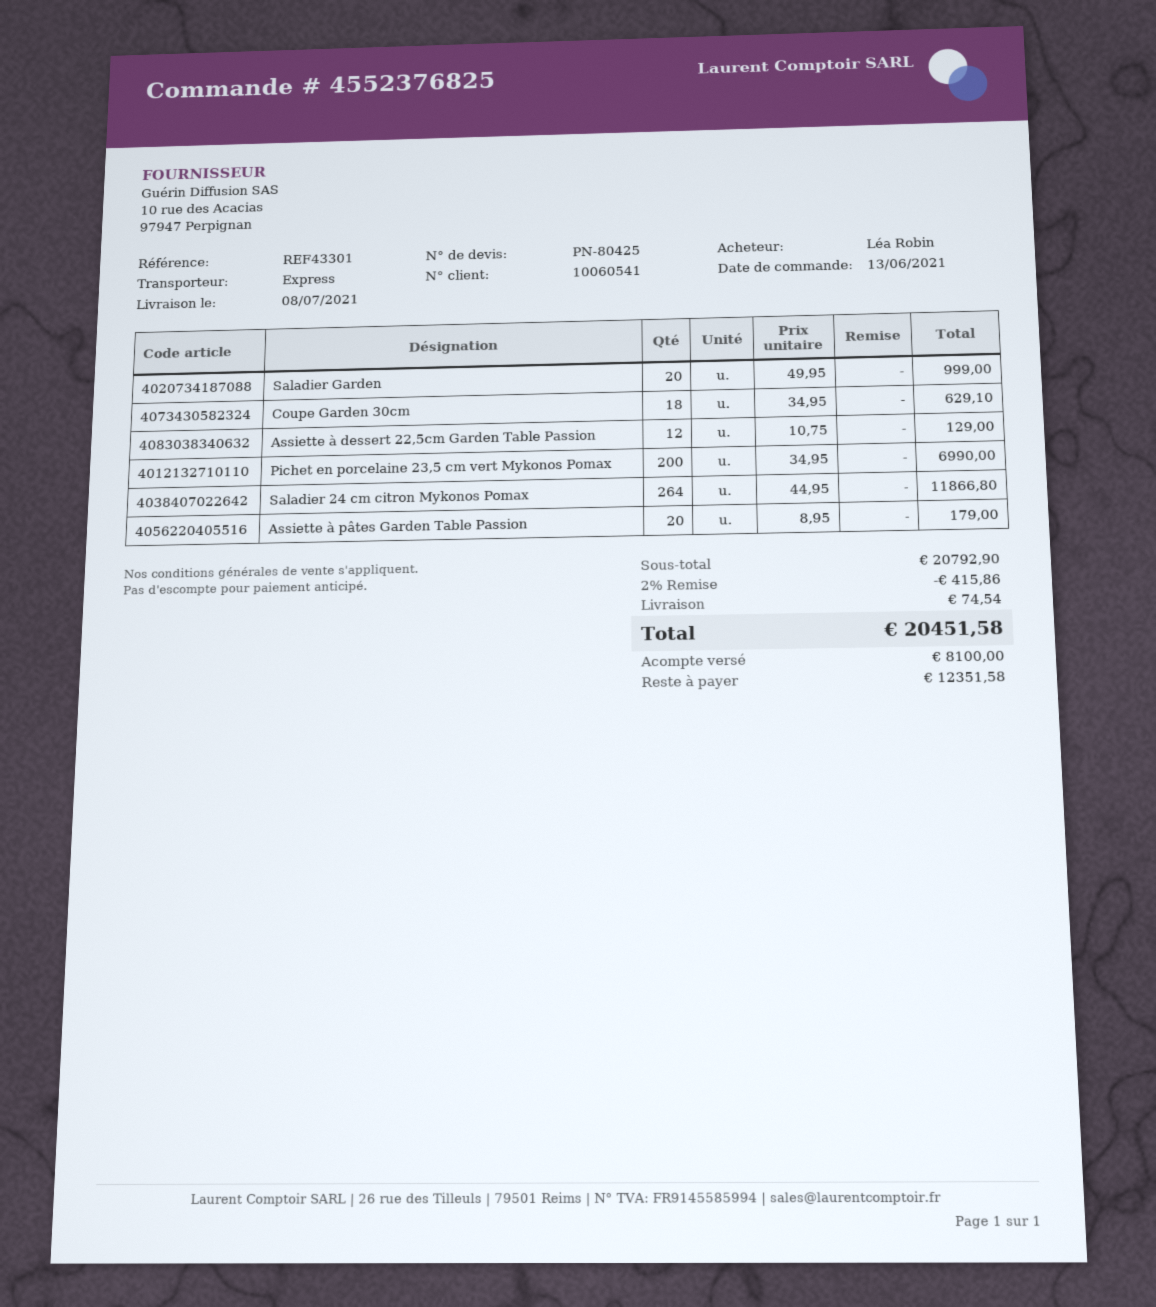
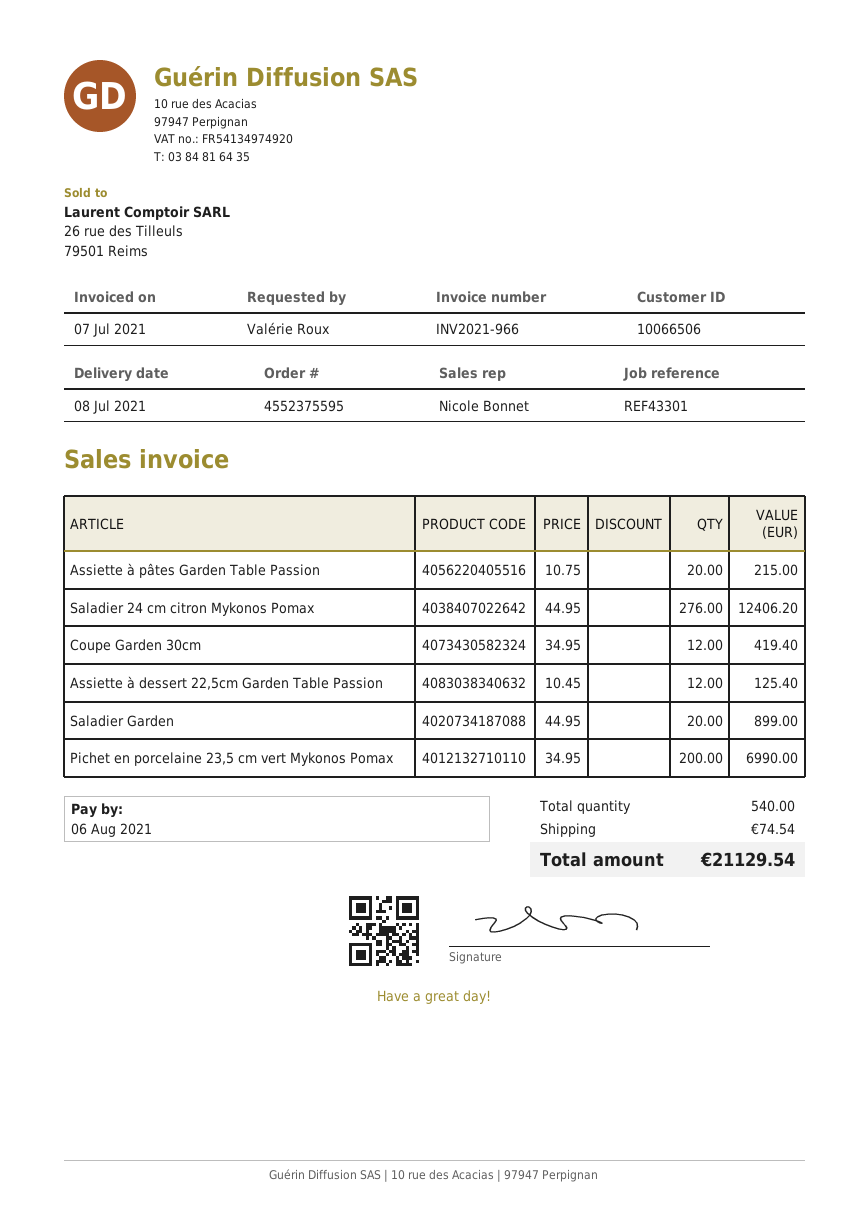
order number: 4552376825 -> 4552375595
customer number: 10060541 -> 10066506
ordered by: Léa Robin -> Valérie Roux
Saladier Garden: 20 x 49.95 = 999.00 -> 20 x 44.95 = 899.00
Coupe Garden 30cm: 18 x 34.95 = 629.10 -> 12 x 34.95 = 419.40
Assiette à dessert 22,5cm Garden Table Passion: 12 x 10.75 = 129.00 -> 12 x 10.45 = 125.40
Saladier 24 cm citron Mykonos Pomax: 264 x 44.95 = 11866.80 -> 276 x 44.95 = 12406.20
Assiette à pâtes Garden Table Passion: 20 x 8.95 = 179.00 -> 20 x 10.75 = 215.00
discount: 2% = 415.86 -> none
total: 20451.58 -> 21129.54

